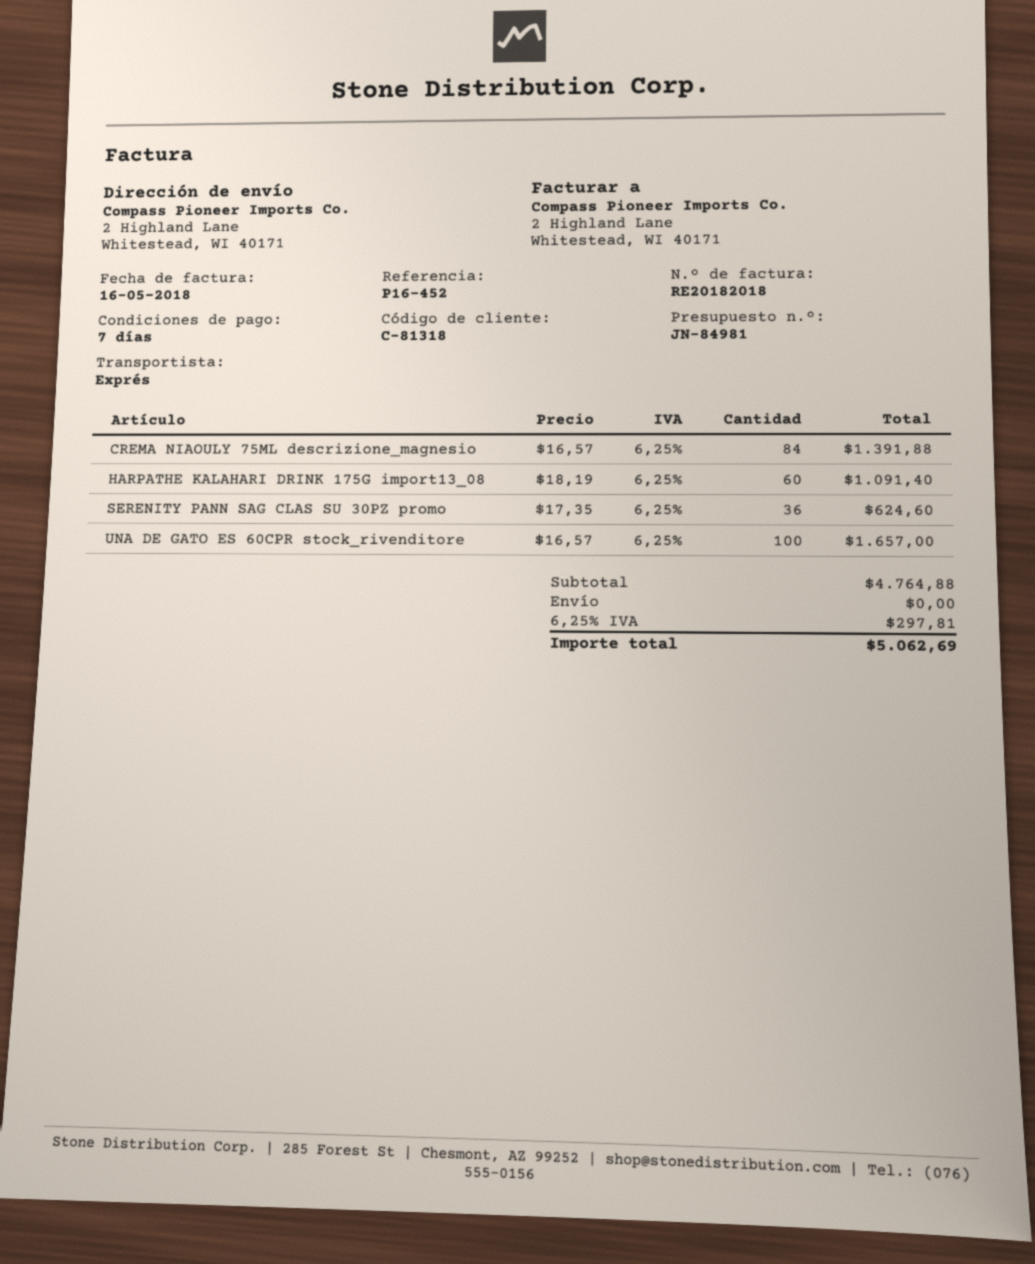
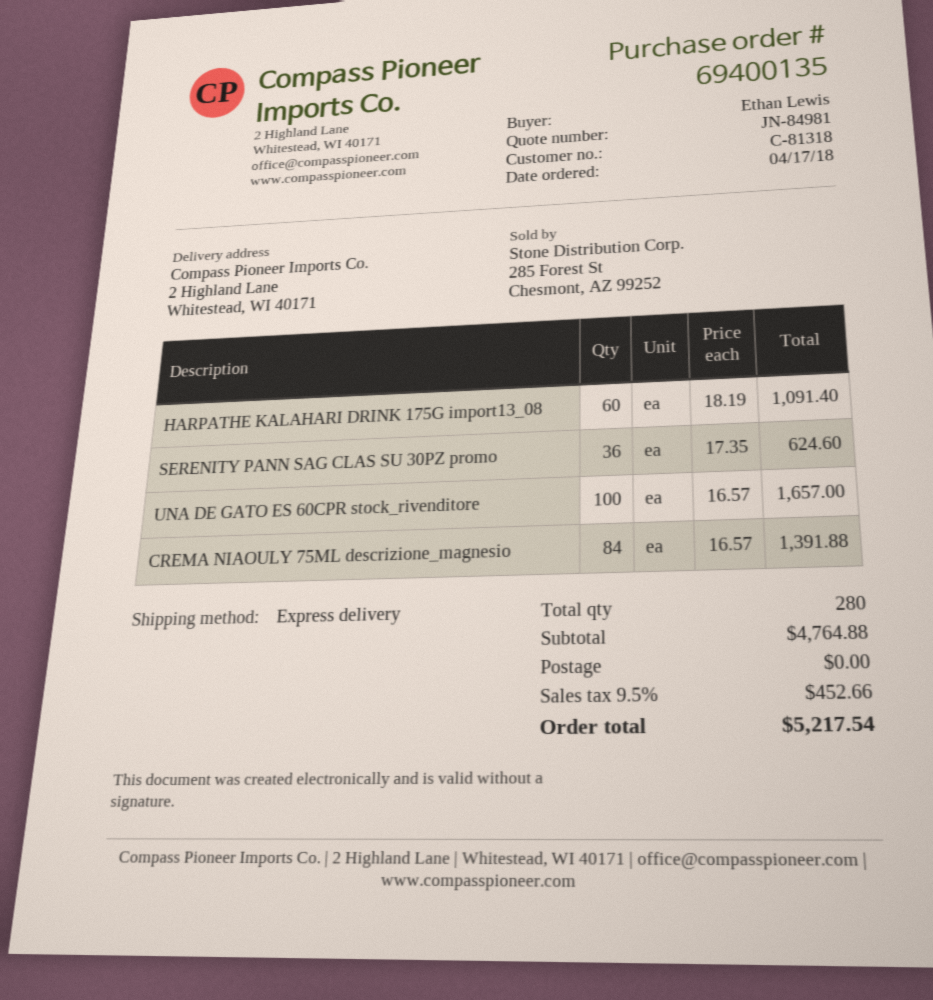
tax: 6.25% = 297.81 -> 9.5% = 452.66
total: 5062.69 -> 5217.54

